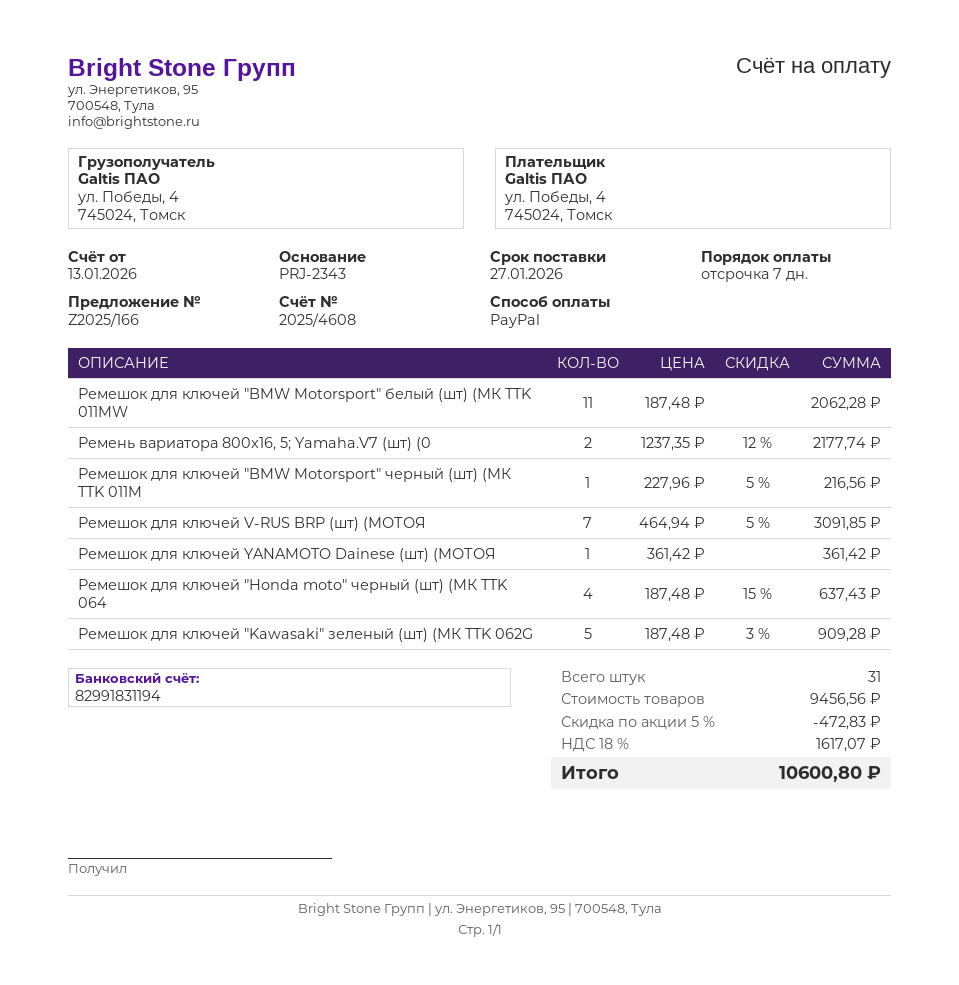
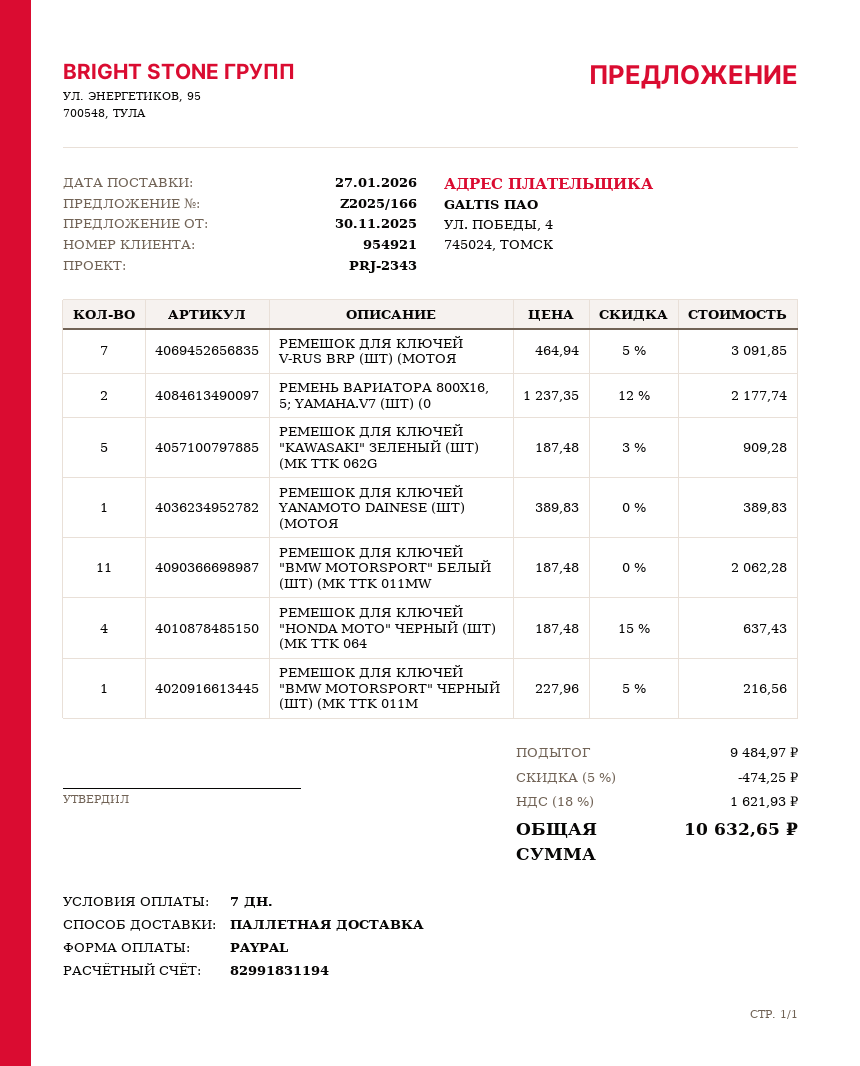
Ремешок для ключей YANAMOTO Dainese (шт) (МОТОЯ: 1 x 361.42 = 361.42 -> 1 x 389.83 = 389.83
subtotal: 9456.56 -> 9484.97
discount: 5% = 472.83 -> 5% = 474.25
tax: 18% = 1617.07 -> 18% = 1621.93
total: 10600.80 -> 10632.65

